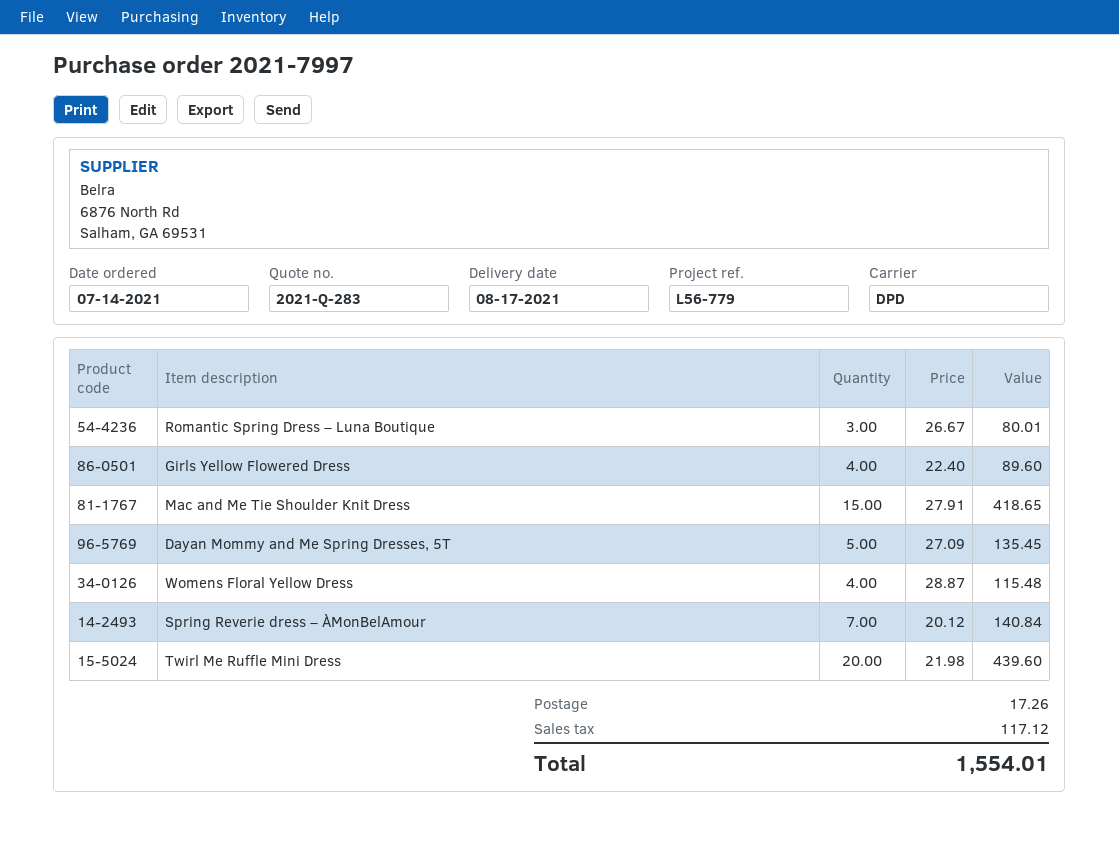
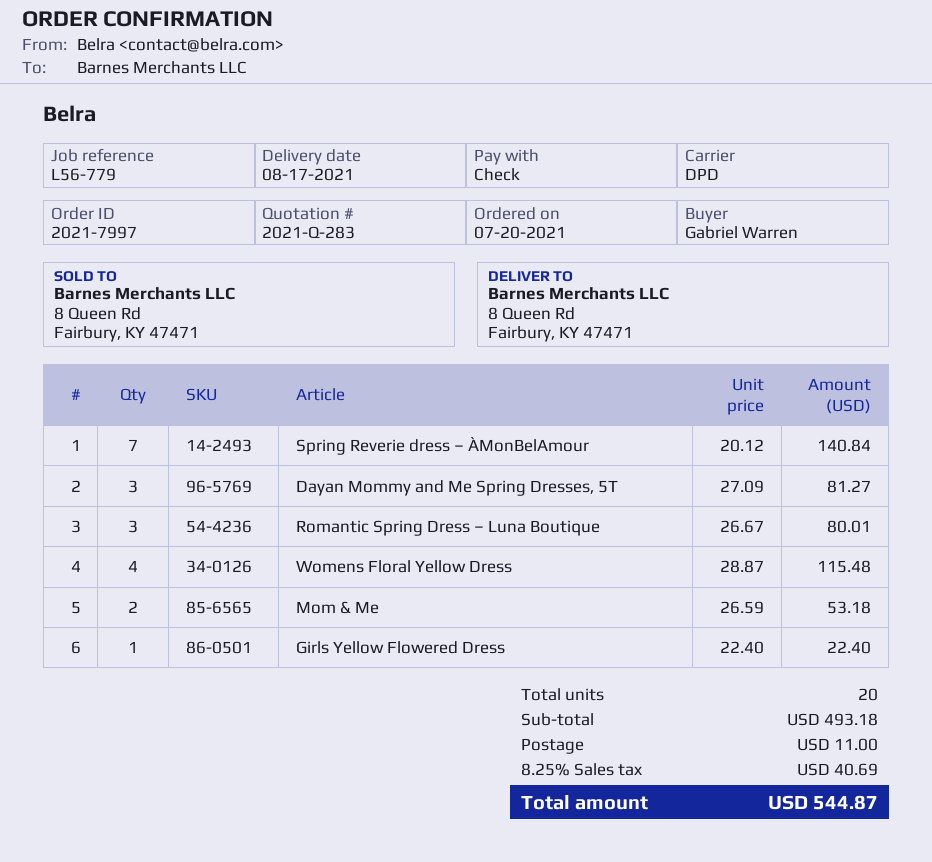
order date: 2021-07-14 -> 2021-07-20
Girls Yellow Flowered Dress: 4 x 22.40 = 89.60 -> 1 x 22.40 = 22.40
Mac and Me Tie Shoulder Knit Dress: 15 x 27.91 = 418.65 -> none
Dayan Mommy and Me Spring Dresses, 5T: 5 x 27.09 = 135.45 -> 3 x 27.09 = 81.27
Twirl Me Ruffle Mini Dress: 20 x 21.98 = 439.60 -> none
Mom & Me: none -> 2 x 26.59 = 53.18
shipping: 17.26 -> 11.00
tax: 117.12 -> 40.69
total: 1554.01 -> 544.87

